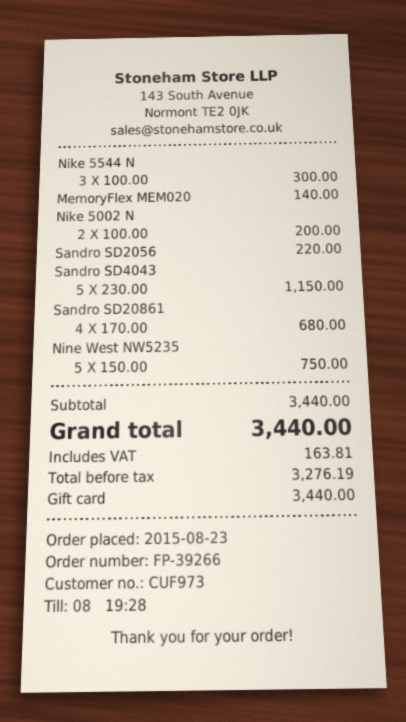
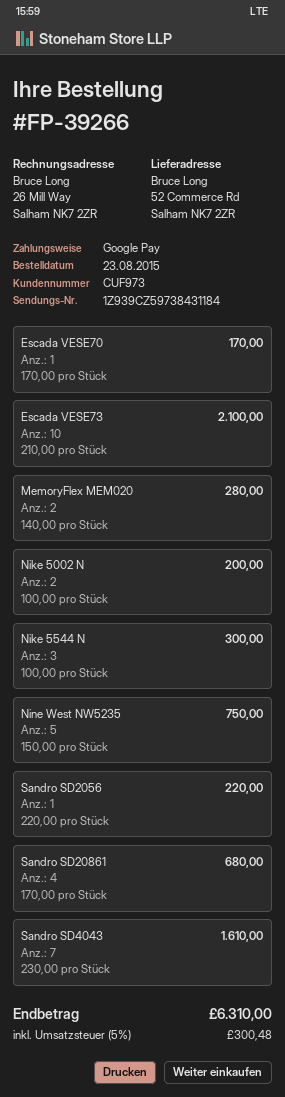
payment method: gift card -> Google Pay
MemoryFlex MEM020: 1 x 140.00 = 140.00 -> 2 x 140.00 = 280.00
Sandro SD4043: 5 x 230.00 = 1150.00 -> 7 x 230.00 = 1610.00
Escada VESE70: none -> 1 x 170.00 = 170.00
Escada VESE73: none -> 10 x 210.00 = 2100.00
tax: 163.81 -> 300.48
total: 3440.00 -> 6310.00

